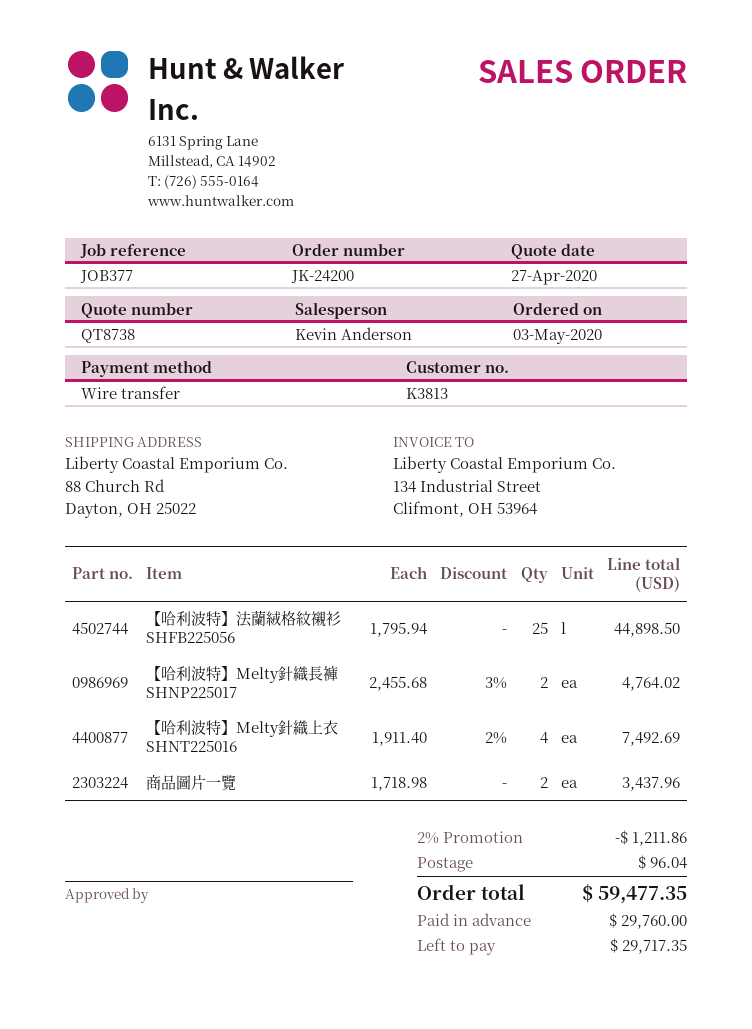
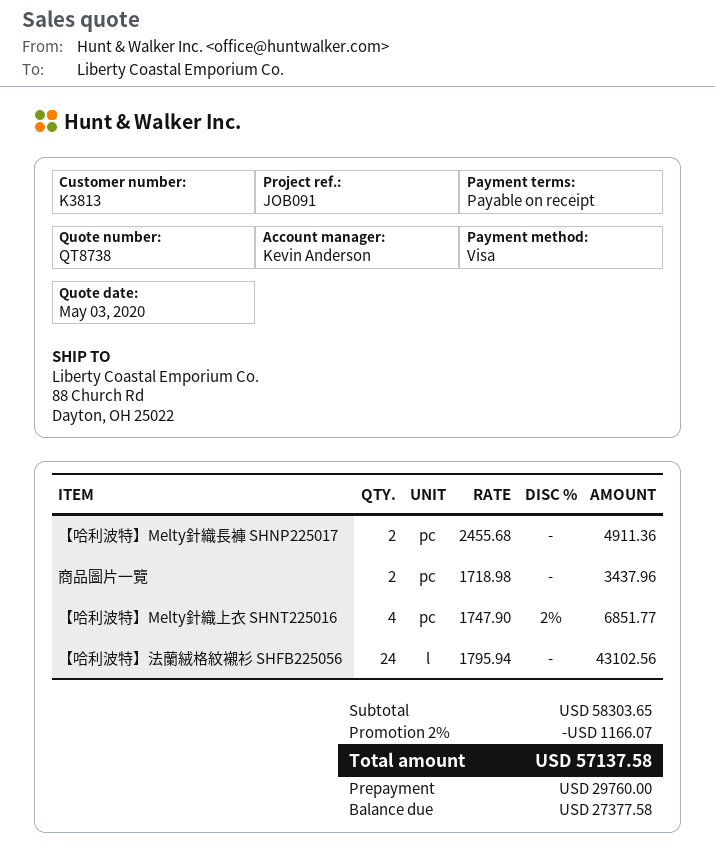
quote date: 2020-04-27 -> 2020-05-03
reference: JOB377 -> JOB091
payment method: bank transfer -> Visa
【哈利波特】法蘭絨格紋襯衫 SHFB225056: 25 x 1795.94 = 44898.50 -> 24 x 1795.94 = 43102.56
【哈利波特】Melty針織長褲 SHNP225017: 2 x 2455.68 - 3% = 4764.02 -> 2 x 2455.68 = 4911.36
【哈利波特】Melty針織上衣 SHNT225016: 4 x 1911.40 - 2% = 7492.69 -> 4 x 1747.90 - 2% = 6851.77
discount: 2% = 1211.86 -> 2% = 1166.07
shipping: 96.04 -> none
total: 59477.35 -> 57137.58
balance: 29717.35 -> 27377.58

